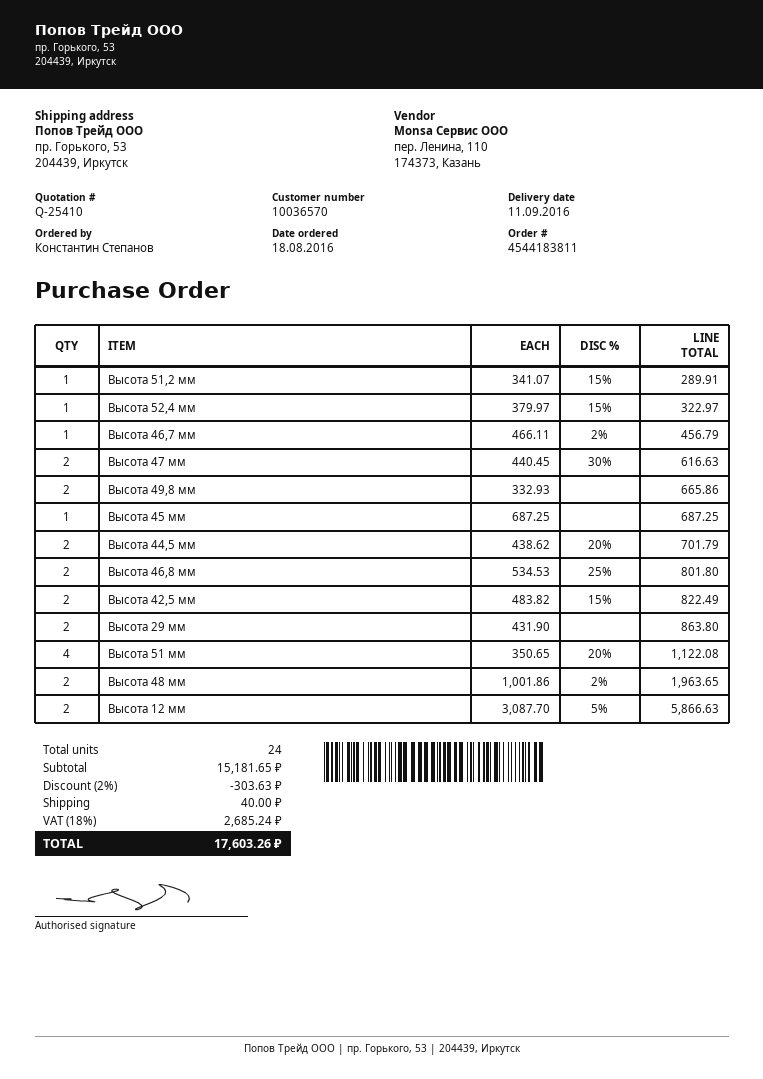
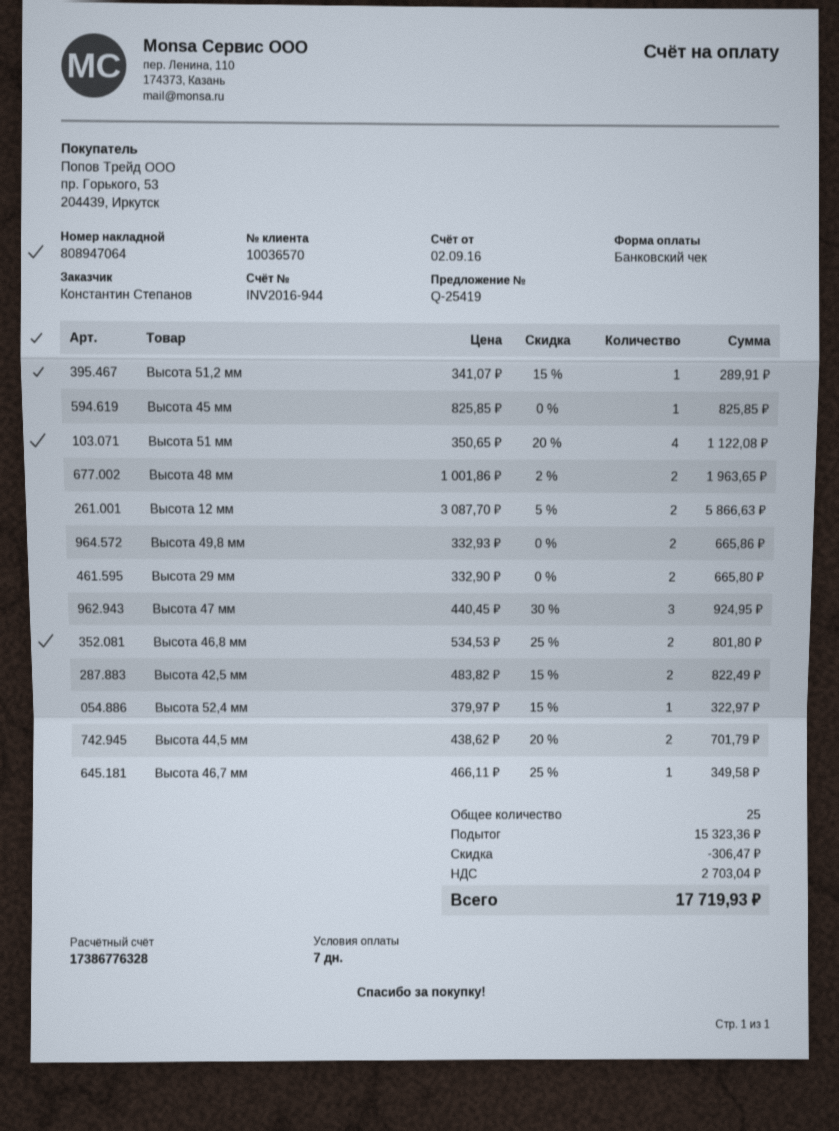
quote number: Q-25410 -> Q-25419
Высота 46,7 мм: 1 x 466.11 - 2% = 456.79 -> 1 x 466.11 - 25% = 349.58
Высота 47 мм: 2 x 440.45 - 30% = 616.63 -> 3 x 440.45 - 30% = 924.95
Высота 45 мм: 1 x 687.25 = 687.25 -> 1 x 825.85 = 825.85
Высота 29 мм: 2 x 431.90 = 863.80 -> 2 x 332.90 = 665.80
total quantity: 24 -> 25
subtotal: 15181.65 -> 15323.36
discount: 303.63 -> 306.47
shipping: 40.00 -> none
tax: 2685.24 -> 2703.04
total: 17603.26 -> 17719.93

